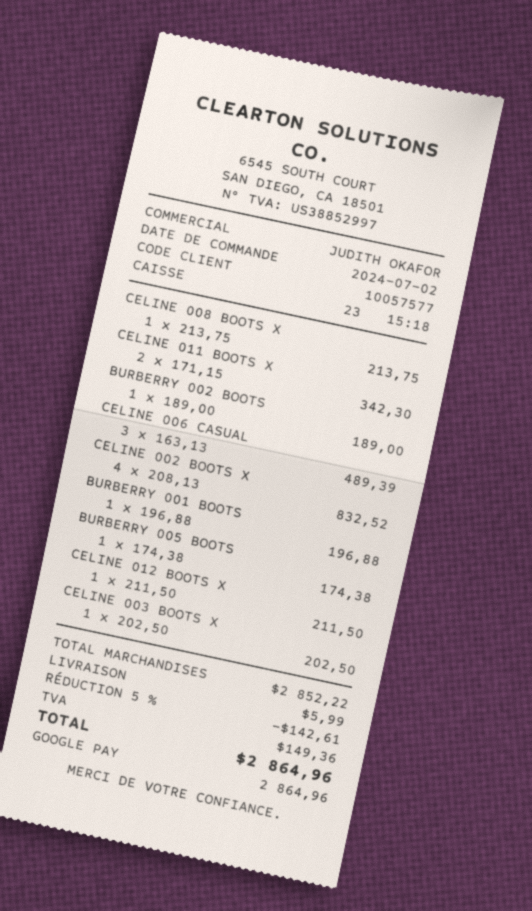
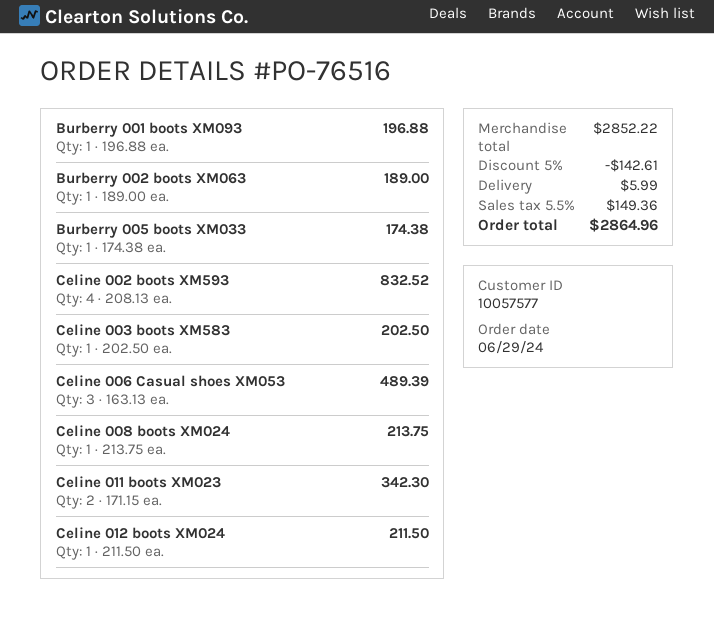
order date: 2024-07-02 -> 2024-06-29

